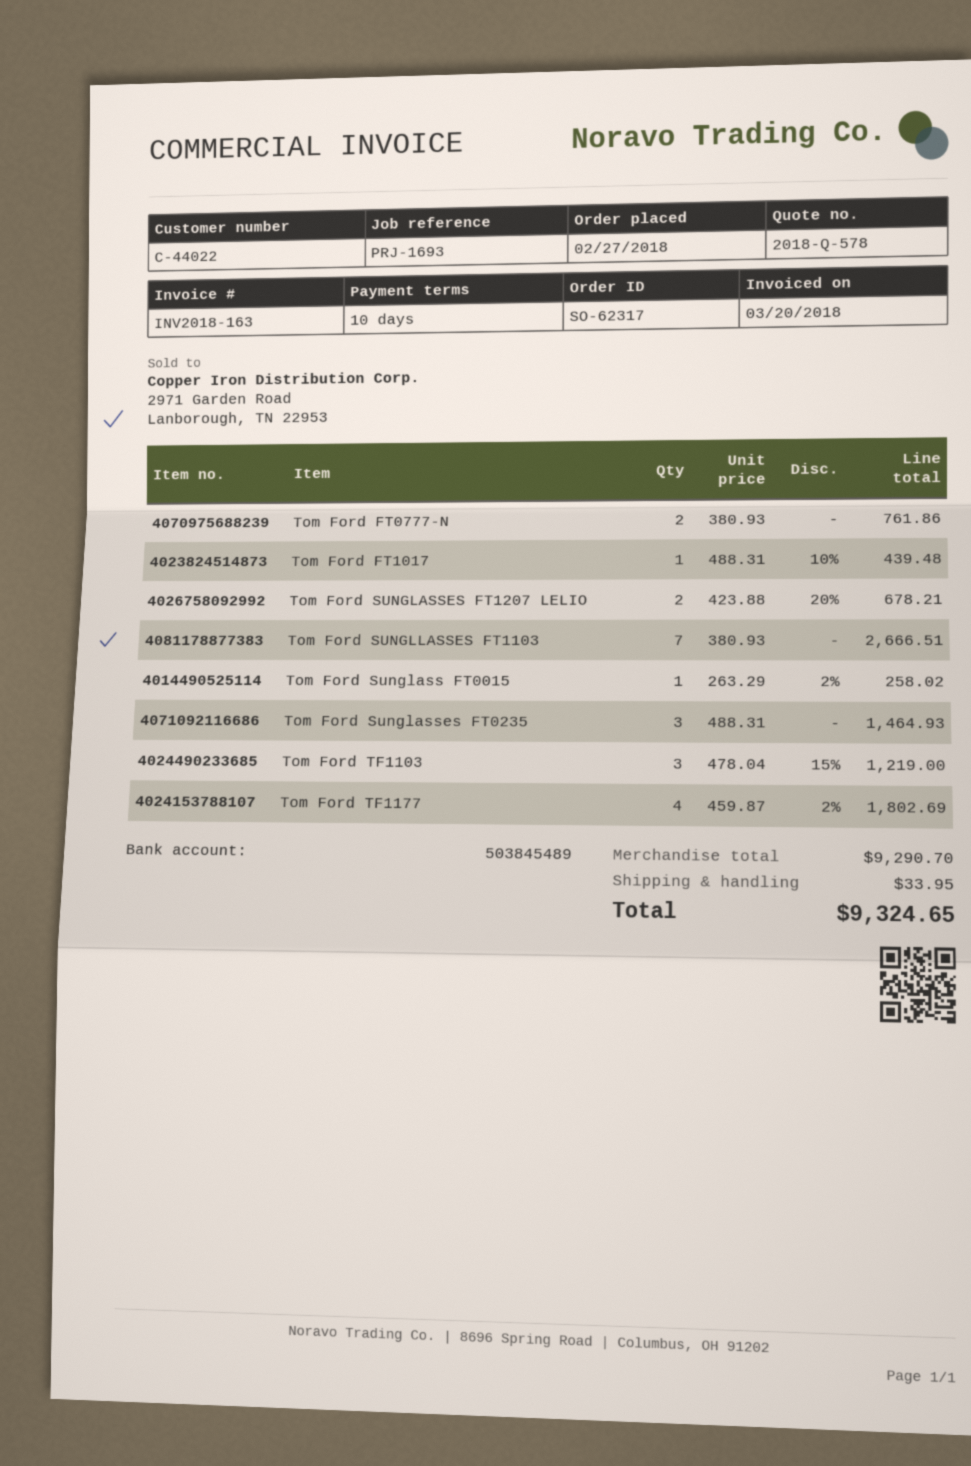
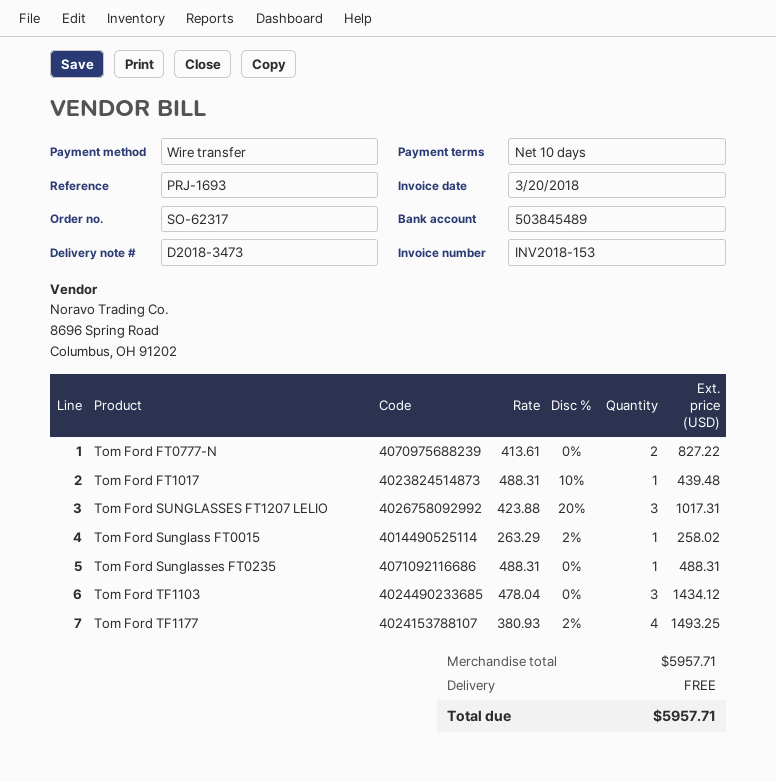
invoice number: INV2018-163 -> INV2018-153
Tom Ford FT0777-N: 2 x 380.93 = 761.86 -> 2 x 413.61 = 827.22
Tom Ford SUNGLASSES FT1207 LELIO: 2 x 423.88 - 20% = 678.21 -> 3 x 423.88 - 20% = 1017.31
Tom Ford SUNGLLASSES FT1103: 7 x 380.93 = 2666.51 -> none
Tom Ford Sunglasses FT0235: 3 x 488.31 = 1464.93 -> 1 x 488.31 = 488.31
Tom Ford TF1103: 3 x 478.04 - 15% = 1219.00 -> 3 x 478.04 = 1434.12
Tom Ford TF1177: 4 x 459.87 - 2% = 1802.69 -> 4 x 380.93 - 2% = 1493.25
subtotal: 9290.70 -> 5957.71
shipping: 33.95 -> 0.00
total: 9324.65 -> 5957.71

